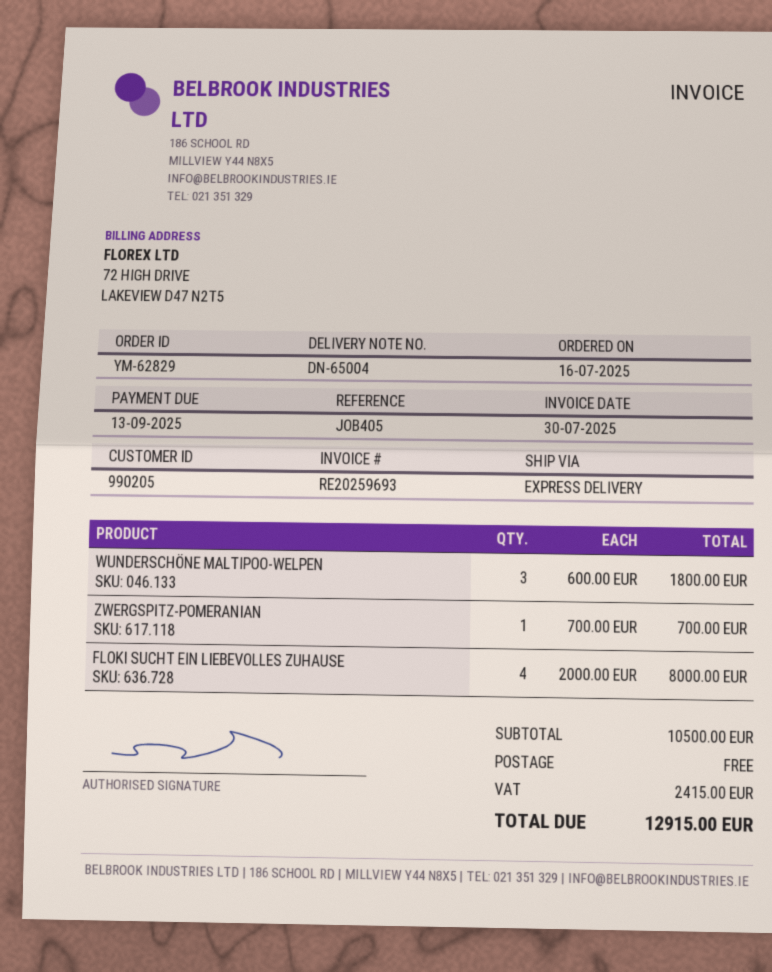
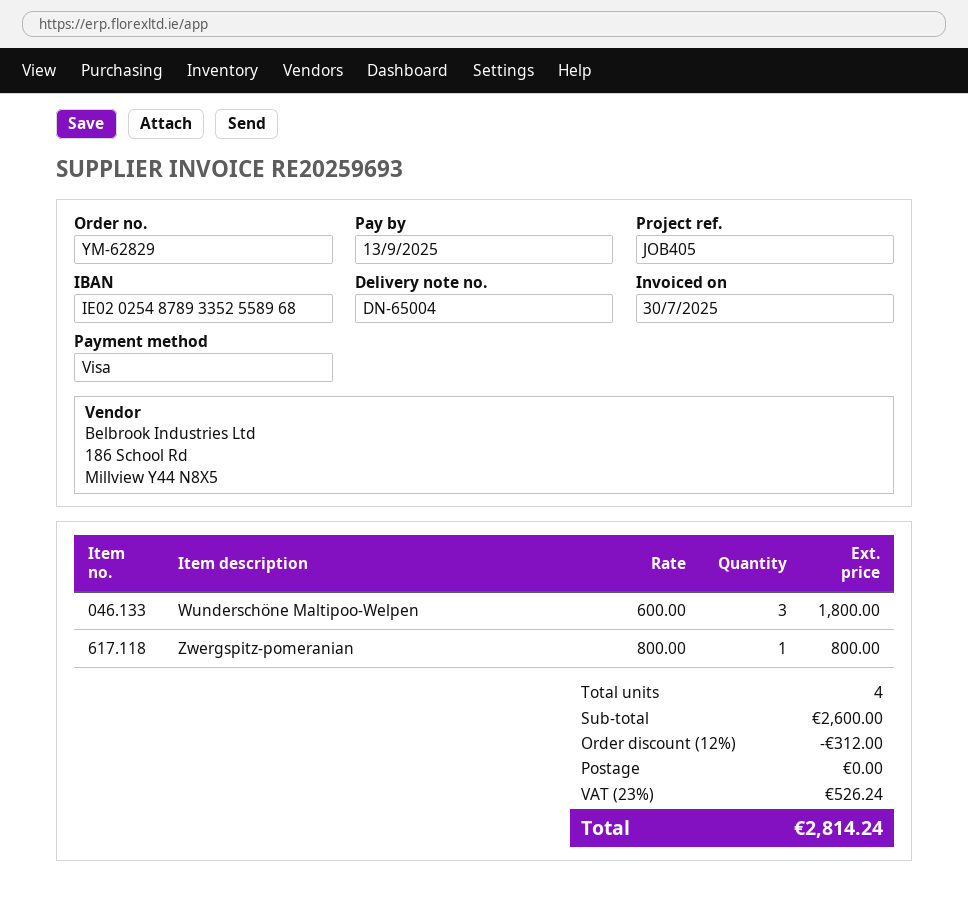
ZWERGSPITZ-POMERANIAN: 1 x 700.00 = 700.00 -> 1 x 800.00 = 800.00
FLOKI SUCHT EIN LIEBEVOLLES ZUHAUSE: 4 x 2000.00 = 8000.00 -> none
subtotal: 10500.00 -> 2600.00
discount: none -> 12% = 312.00
tax: 2415.00 -> 526.24
total: 12915.00 -> 2814.24

